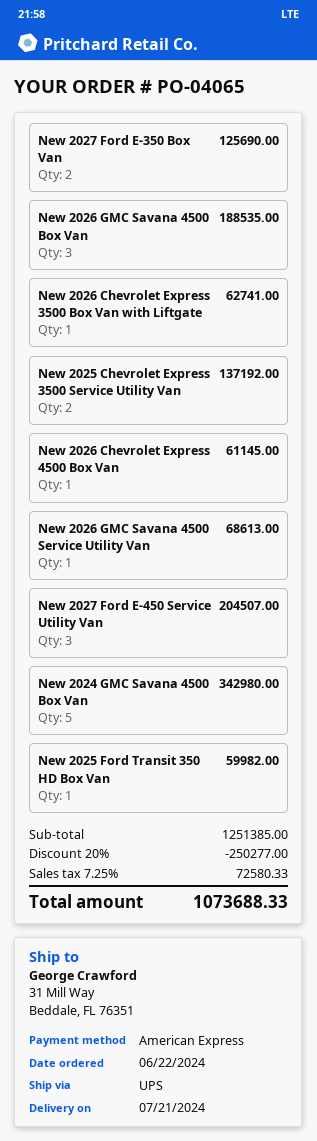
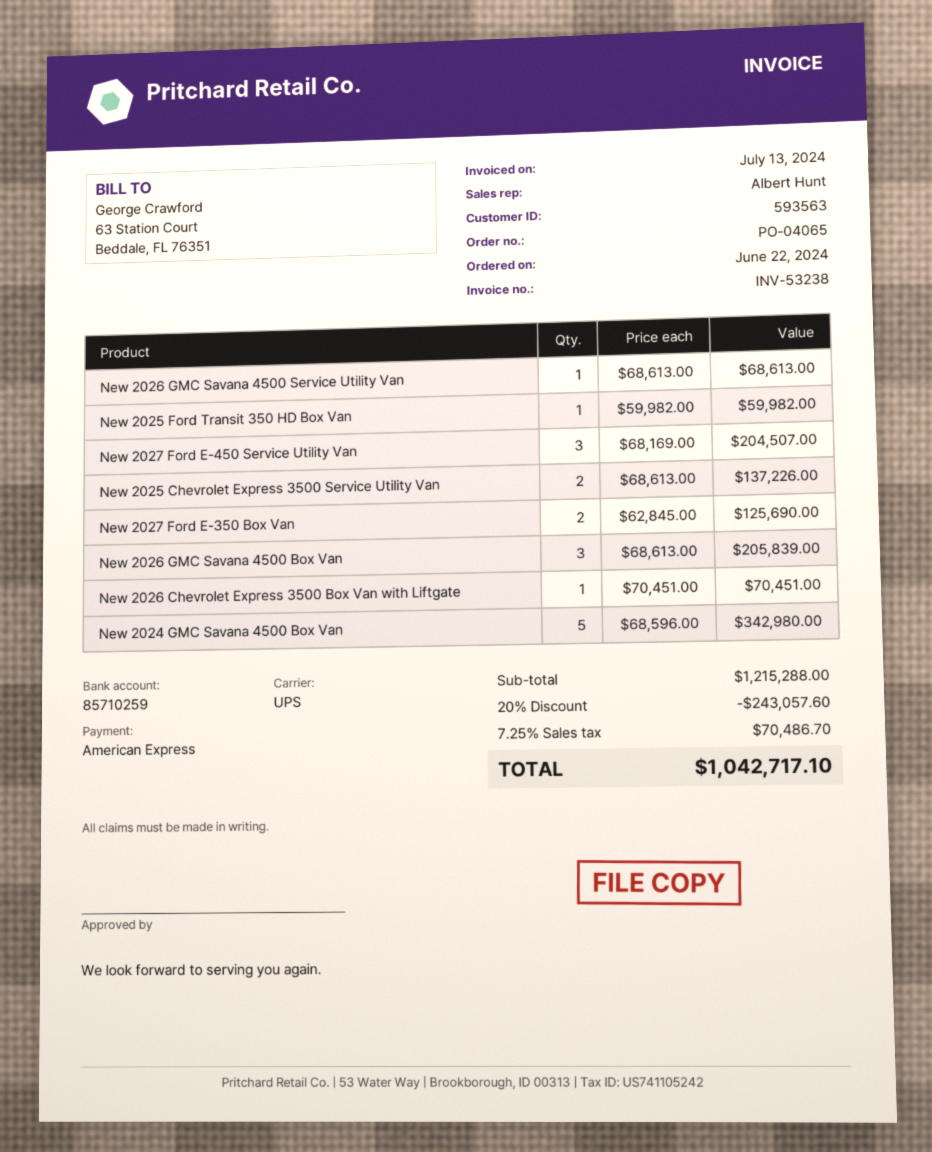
New 2026 GMC Savana 4500 Box Van: 3 for 188535.00 -> 3 for 205839.00
New 2026 Chevrolet Express 3500 Box Van with Liftgate: 1 for 62741.00 -> 1 for 70451.00
New 2025 Chevrolet Express 3500 Service Utility Van: 2 for 137192.00 -> 2 for 137226.00
New 2026 Chevrolet Express 4500 Box Van: 1 for 61145.00 -> none
subtotal: 1251385.00 -> 1215288.00
discount: 20% = 250277.00 -> 20% = 243057.60
tax: 7.25% = 72580.33 -> 7.25% = 70486.70
total: 1073688.33 -> 1042717.10

